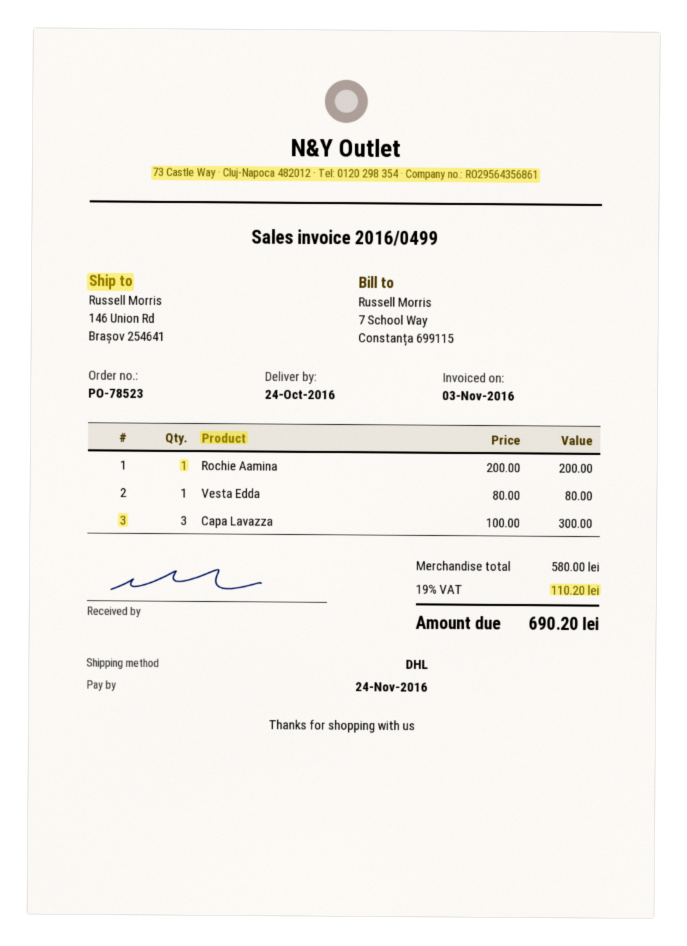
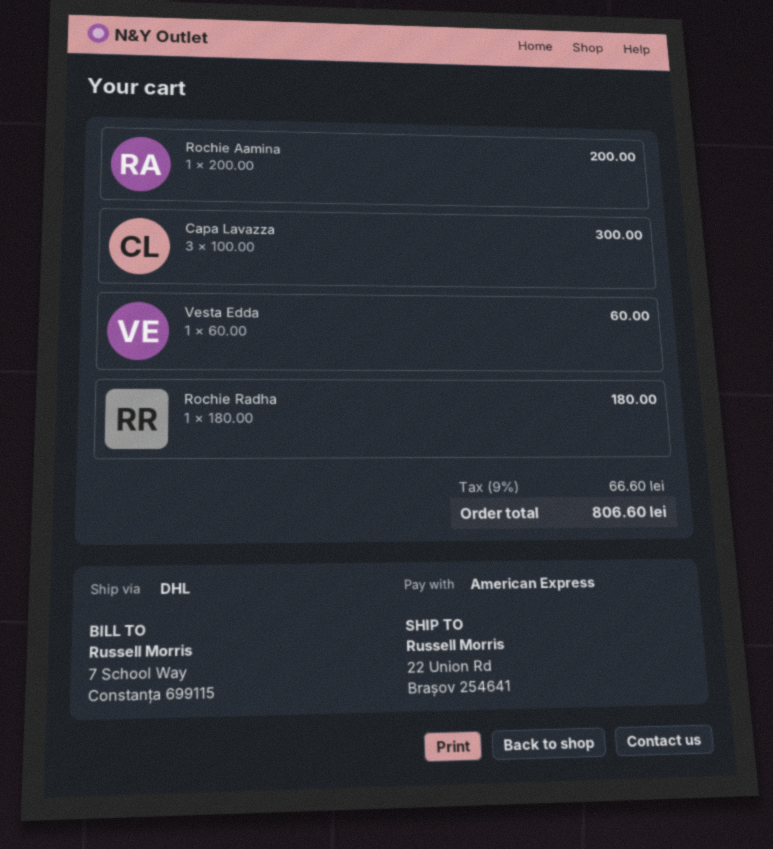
ship to: 146 Union Rd, Brașov 254641 -> 22 Union Rd, Brașov 254641
Vesta Edda: 1 x 80.00 = 80.00 -> 1 x 60.00 = 60.00
Rochie Radha: none -> 1 x 180.00 = 180.00
tax: 19% = 110.20 -> 9% = 66.60
total: 690.20 -> 806.60

